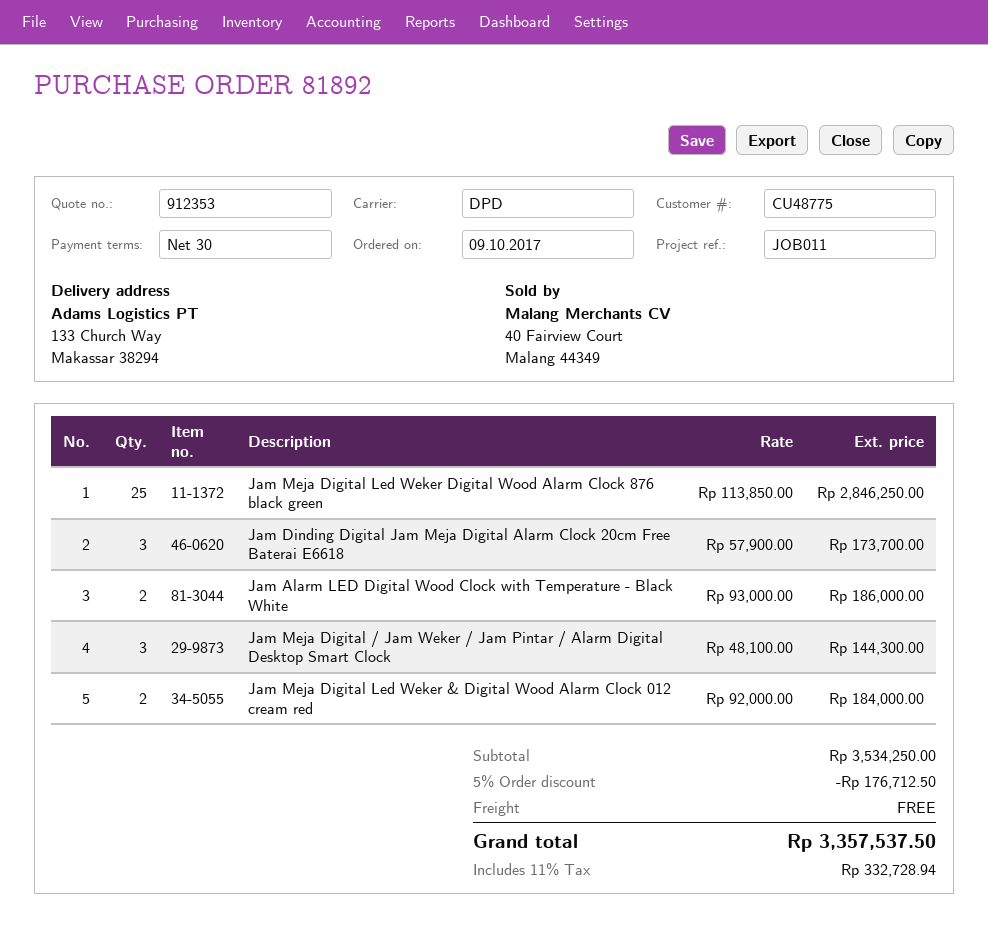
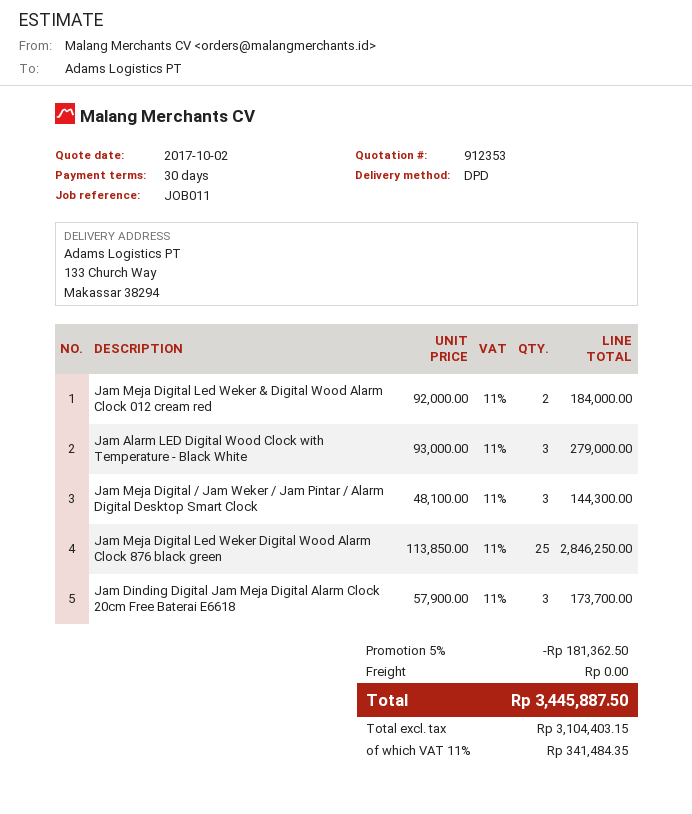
Jam Alarm LED Digital Wood Clock with Temperature - Black White: 2 x 93000.00 = 186000.00 -> 3 x 93000.00 = 279000.00
discount: 5% = 176712.50 -> 5% = 181362.50
tax: 11% = 332728.94 -> 11% = 341484.35
total: 3357537.50 -> 3445887.50

